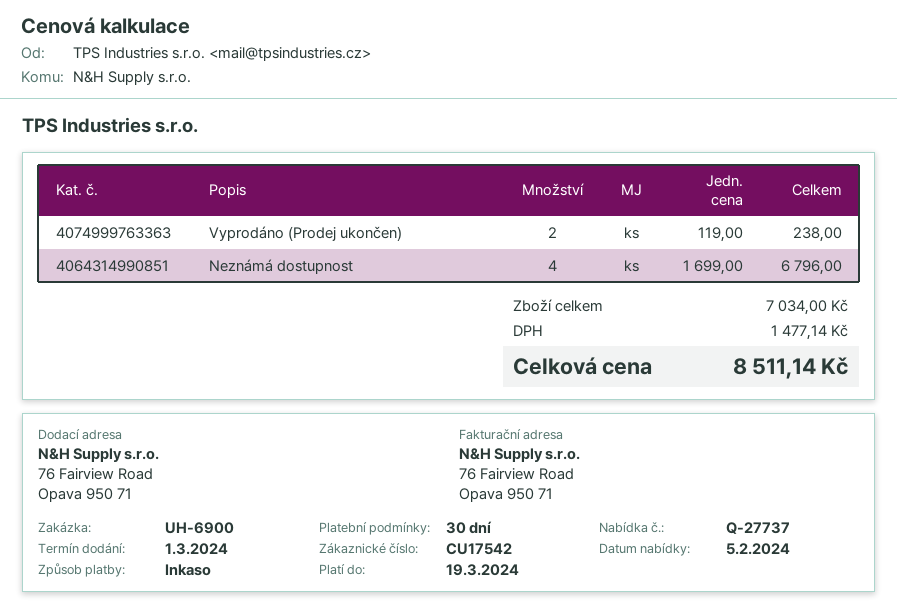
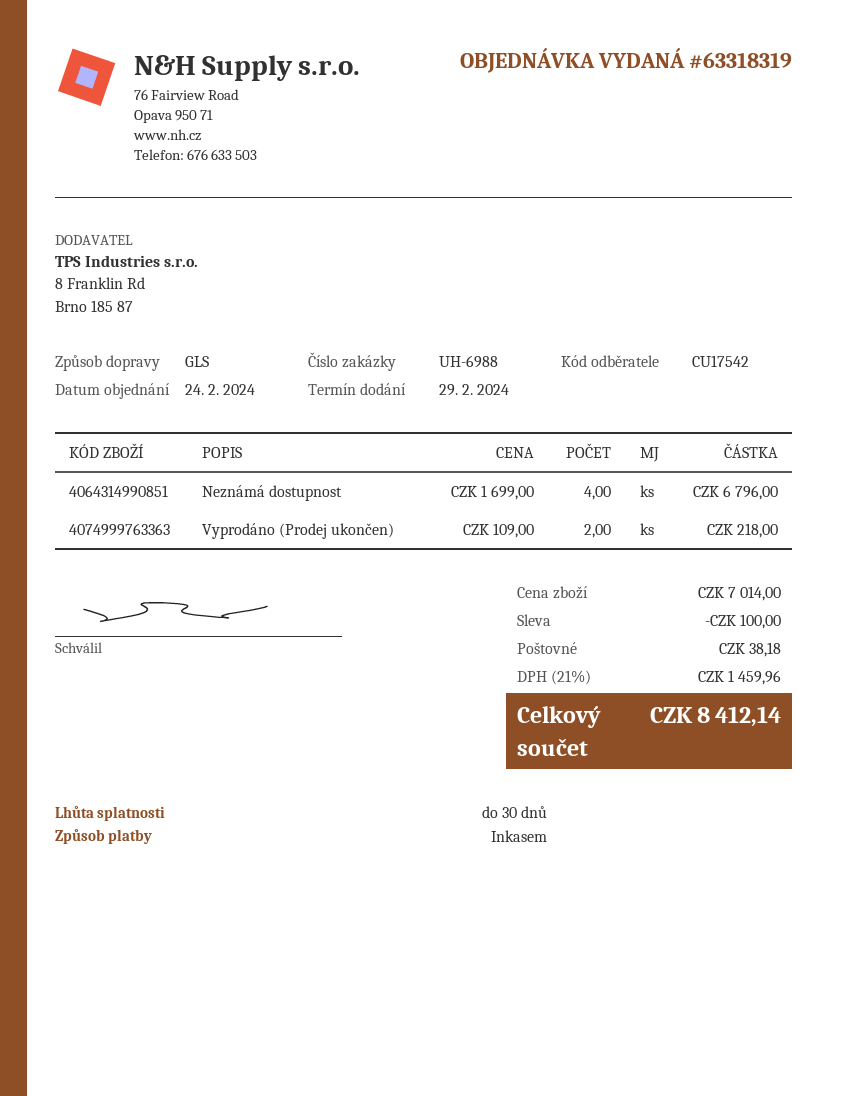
delivery date: 2024-03-01 -> 2024-02-29
reference: UH-6900 -> UH-6988
Vyprodáno (Prodej ukončen): 2 x 119.00 = 238.00 -> 2 x 109.00 = 218.00
subtotal: 7034.00 -> 7014.00
discount: none -> 100.00
shipping: none -> 38.18
tax: 1477.14 -> 1459.96
total: 8511.14 -> 8412.14

